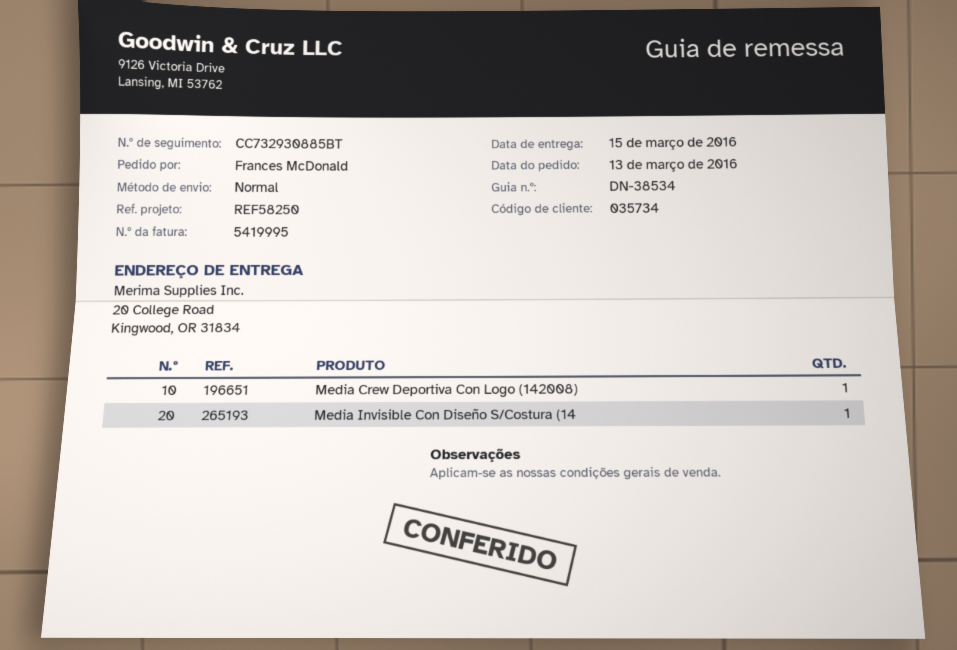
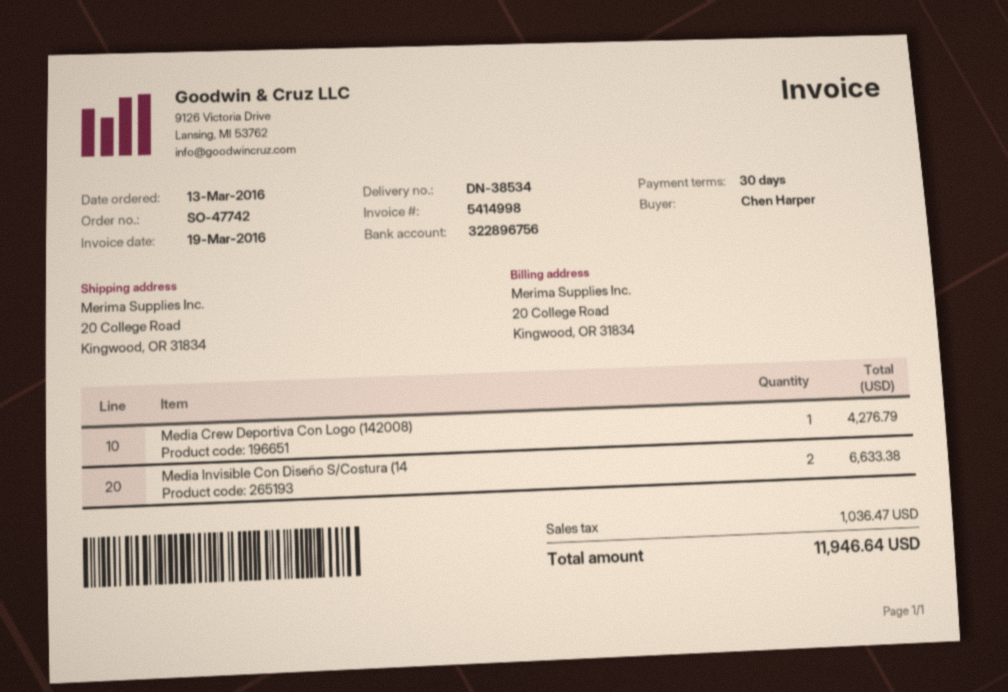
invoice number: 5419995 -> 5414998
ordered by: Frances McDonald -> Chen Harper
Media Invisible Con Diseño S/Costura (14: 1 -> 2

